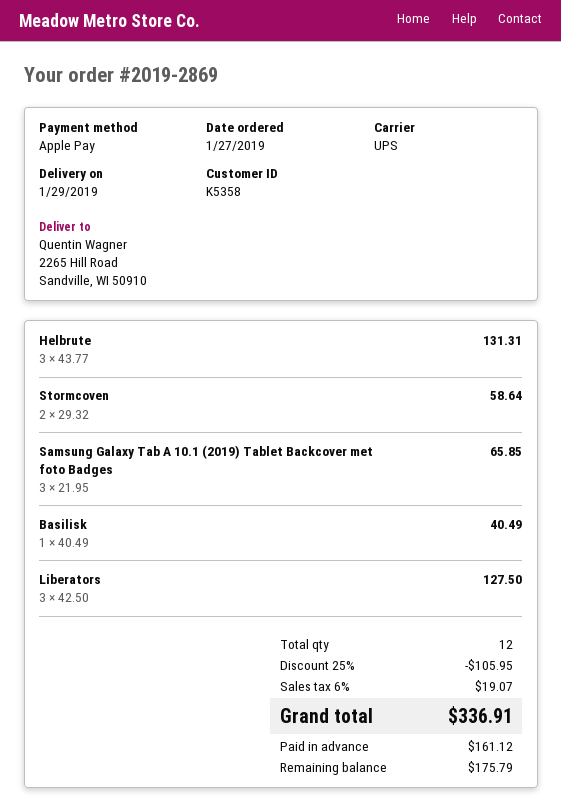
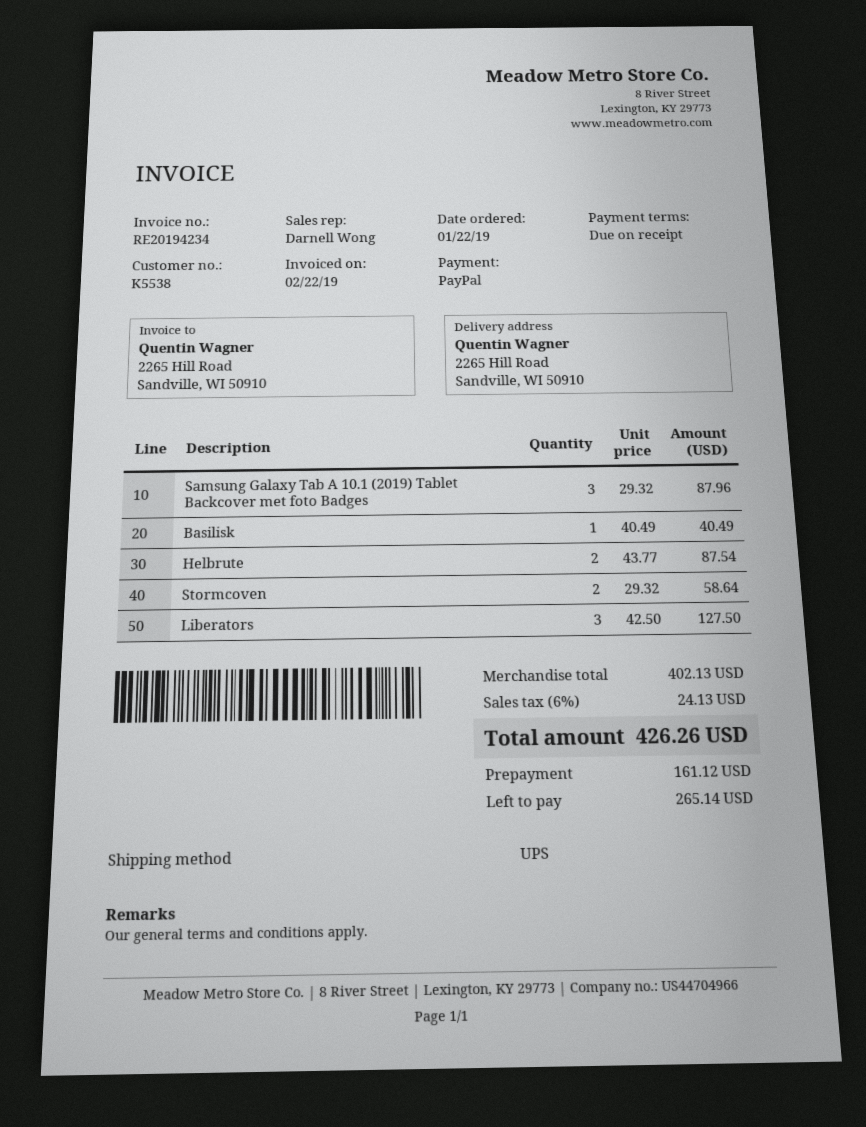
order date: 2019-01-27 -> 2019-01-22
customer number: K5358 -> K5538
payment method: Apple Pay -> PayPal
Helbrute: 3 x 43.77 = 131.31 -> 2 x 43.77 = 87.54
Samsung Galaxy Tab A 10.1 (2019) Tablet Backcover met foto Badges: 3 x 21.95 = 65.85 -> 3 x 29.32 = 87.96
discount: 25% = 105.95 -> none
tax: 6% = 19.07 -> 6% = 24.13
total: 336.91 -> 426.26
balance: 175.79 -> 265.14

